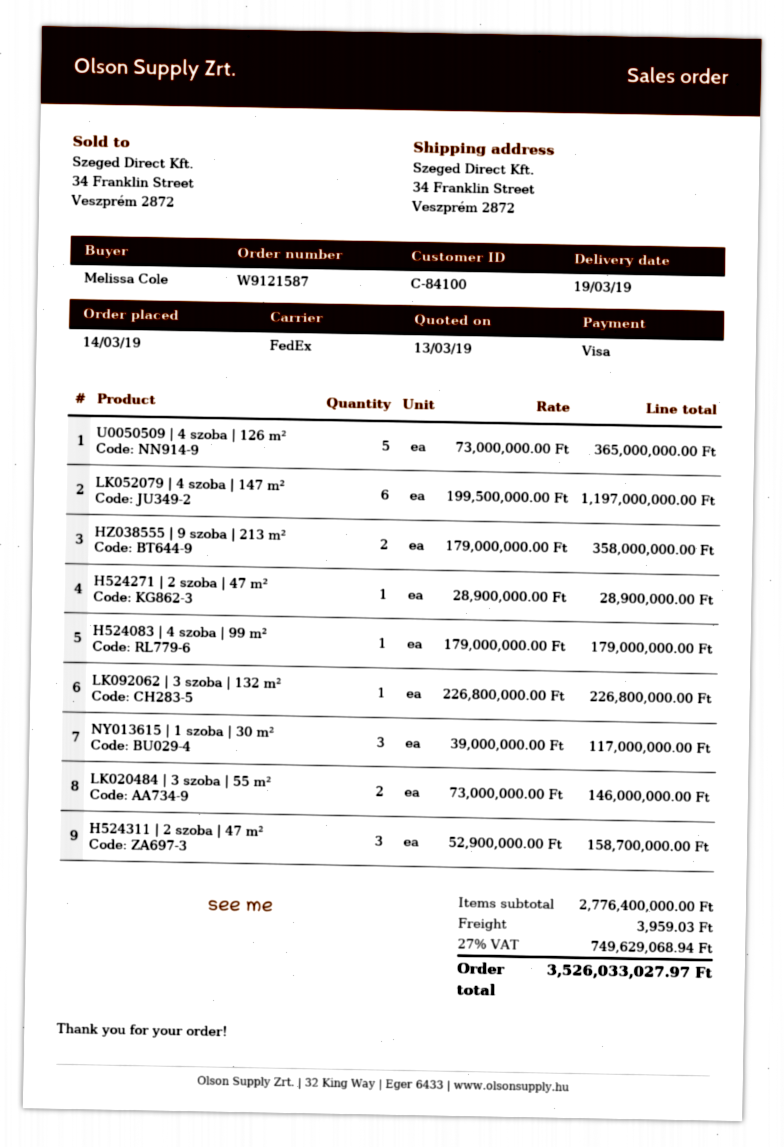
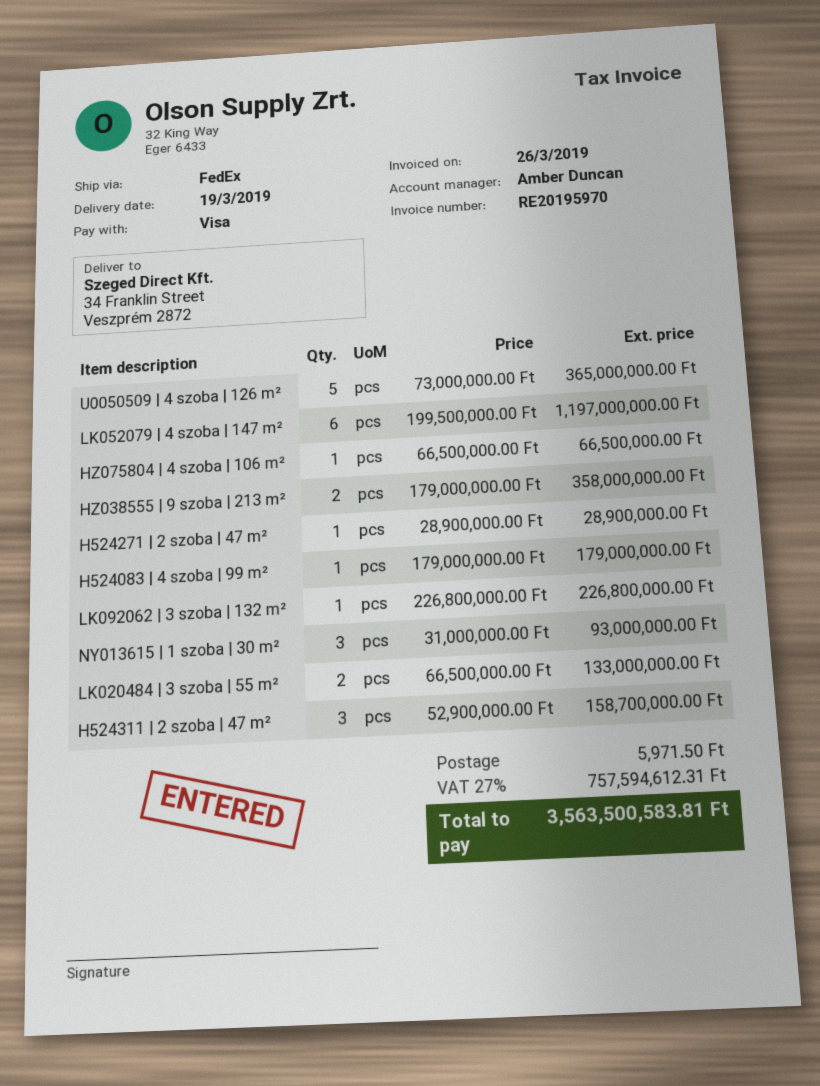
NY013615 | 1 szoba | 30 m²: 3 x 39000000.00 = 117000000.00 -> 3 x 31000000.00 = 93000000.00
LK020484 | 3 szoba | 55 m²: 2 x 73000000.00 = 146000000.00 -> 2 x 66500000.00 = 133000000.00
HZ075804 | 4 szoba | 106 m²: none -> 1 x 66500000.00 = 66500000.00
shipping: 3959.03 -> 5971.50
tax: 27% = 749629068.94 -> 27% = 757594612.31
total: 3526033027.97 -> 3563500583.81

